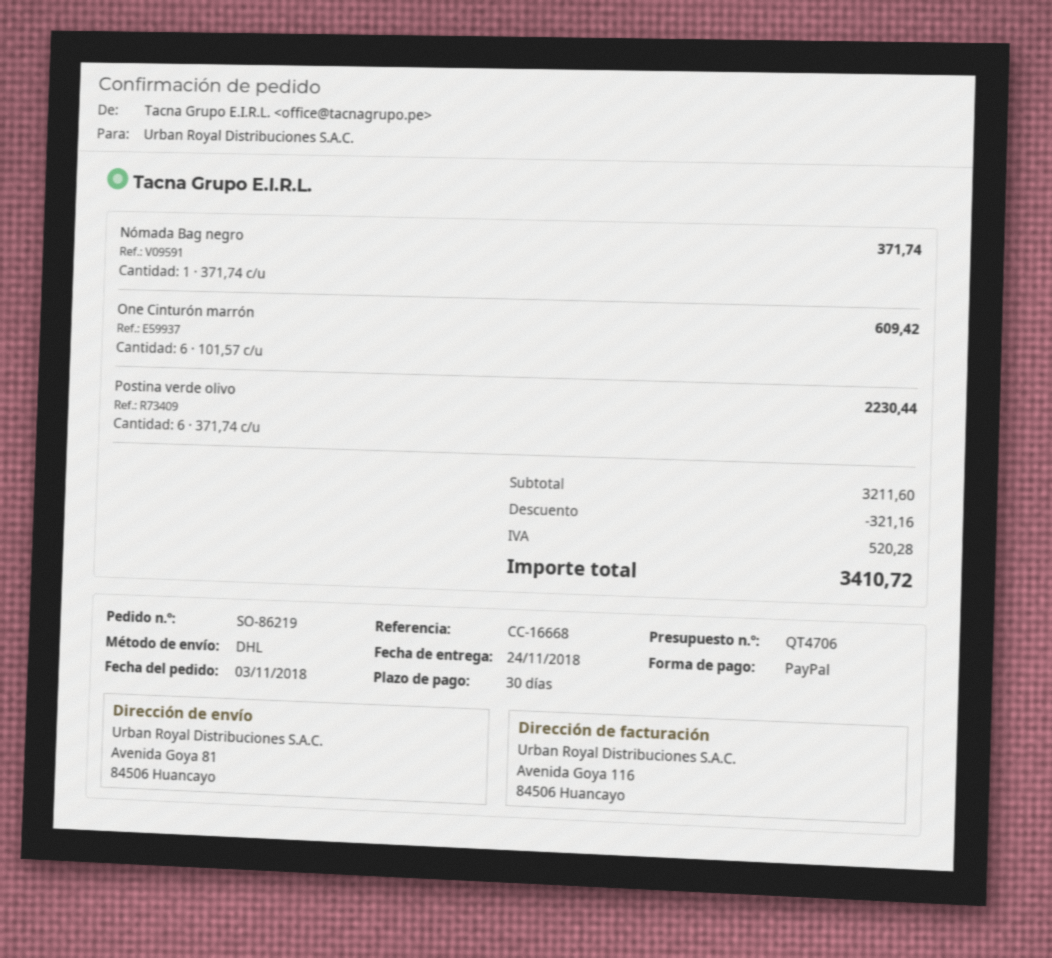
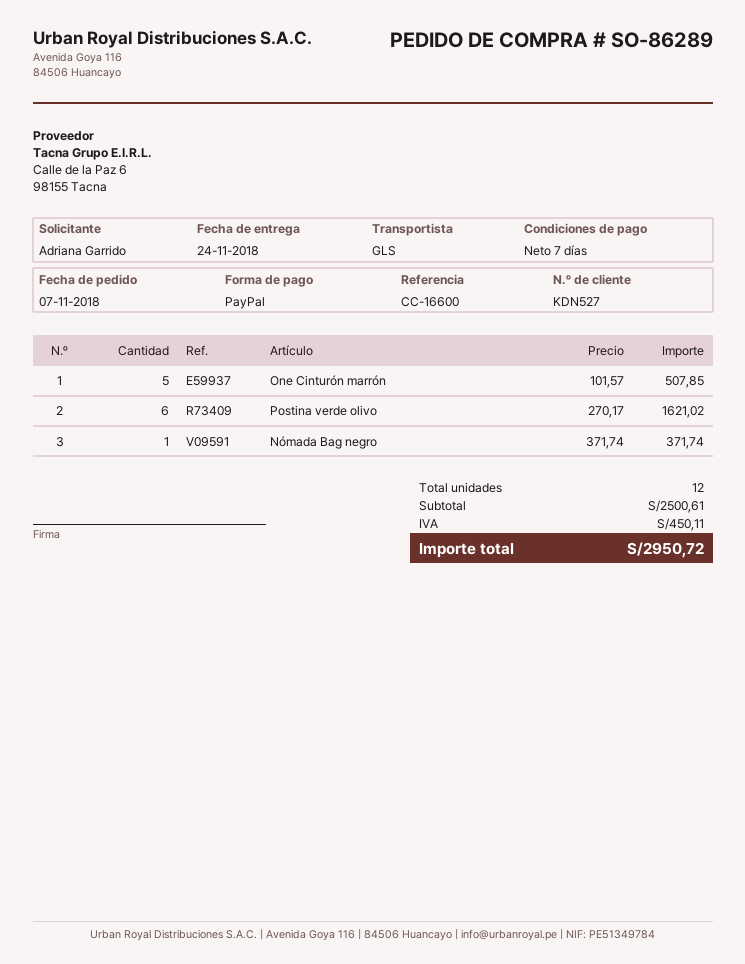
order number: SO-86219 -> SO-86289
order date: 2018-11-03 -> 2018-11-07
payment terms: 30 days -> 7 days
reference: CC-16668 -> CC-16600
shipping method: DHL -> GLS
One Cinturón marrón: 6 x 101.57 = 609.42 -> 5 x 101.57 = 507.85
Postina verde olivo: 6 x 371.74 = 2230.44 -> 6 x 270.17 = 1621.02
subtotal: 3211.60 -> 2500.61
discount: 321.16 -> none
tax: 520.28 -> 450.11
total: 3410.72 -> 2950.72

